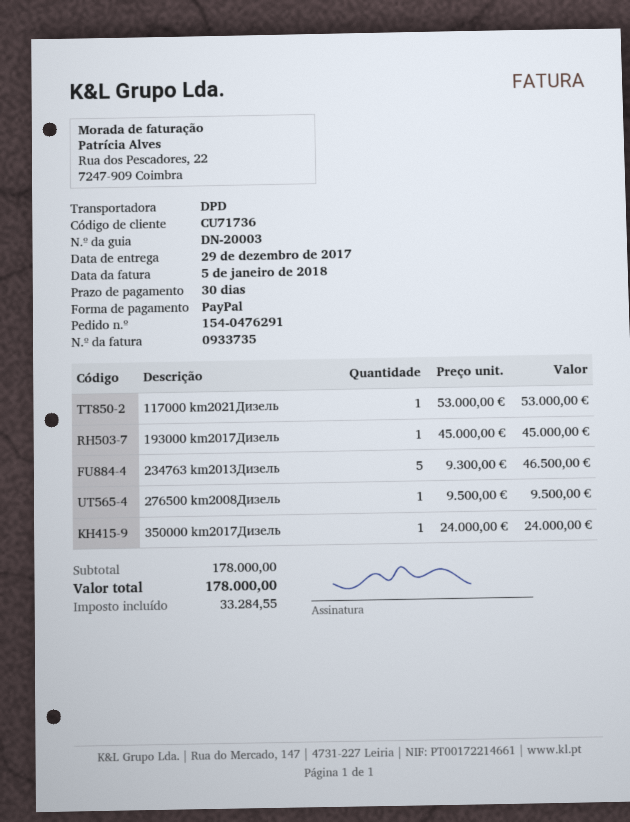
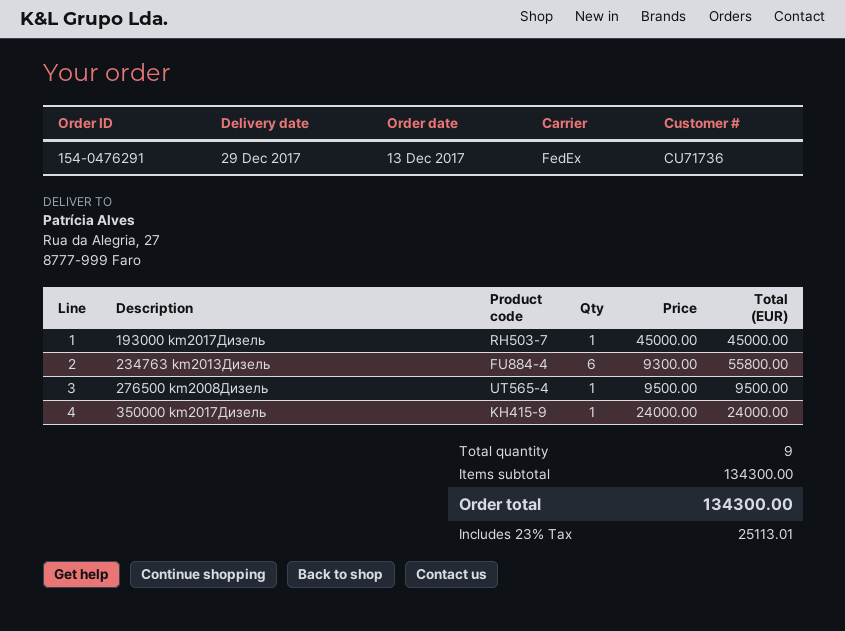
shipping method: DPD -> FedEx
117000 km2021Дизель: 1 x 53000.00 = 53000.00 -> none
234763 km2013Дизель: 5 x 9300.00 = 46500.00 -> 6 x 9300.00 = 55800.00
subtotal: 178000.00 -> 134300.00
tax: 33284.55 -> 25113.01
total: 178000.00 -> 134300.00

